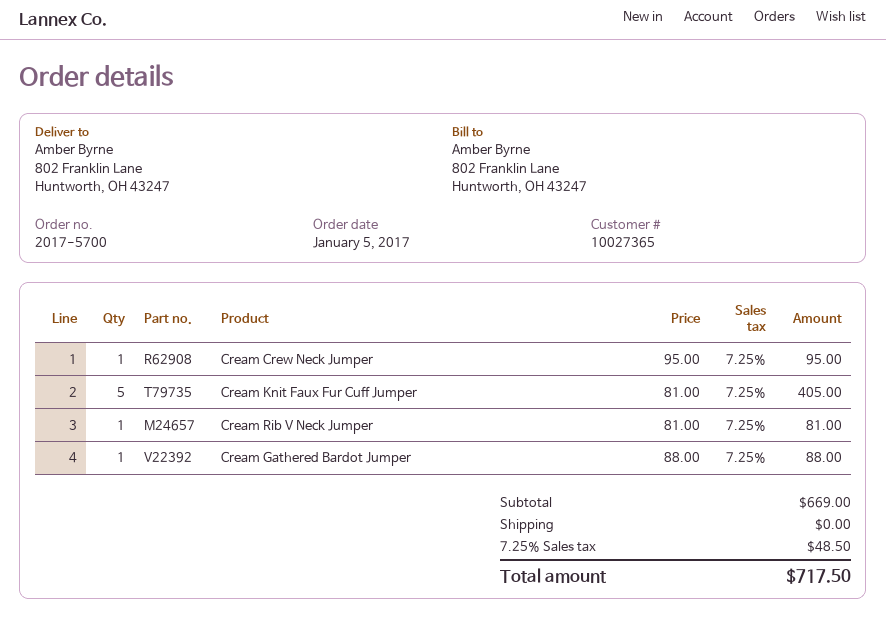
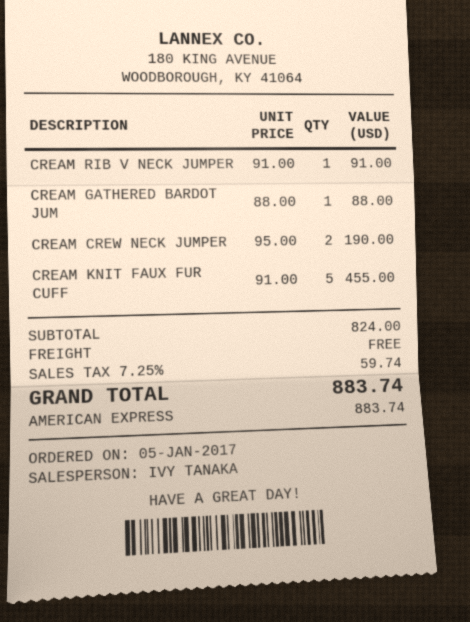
Cream Crew Neck Jumper: 1 x 95.00 = 95.00 -> 2 x 95.00 = 190.00
Cream Knit Faux Fur Cuff Jumper: 5 x 81.00 = 405.00 -> 5 x 91.00 = 455.00
Cream Rib V Neck Jumper: 1 x 81.00 = 81.00 -> 1 x 91.00 = 91.00
subtotal: 669.00 -> 824.00
tax: 7.25% = 48.50 -> 7.25% = 59.74
total: 717.50 -> 883.74

